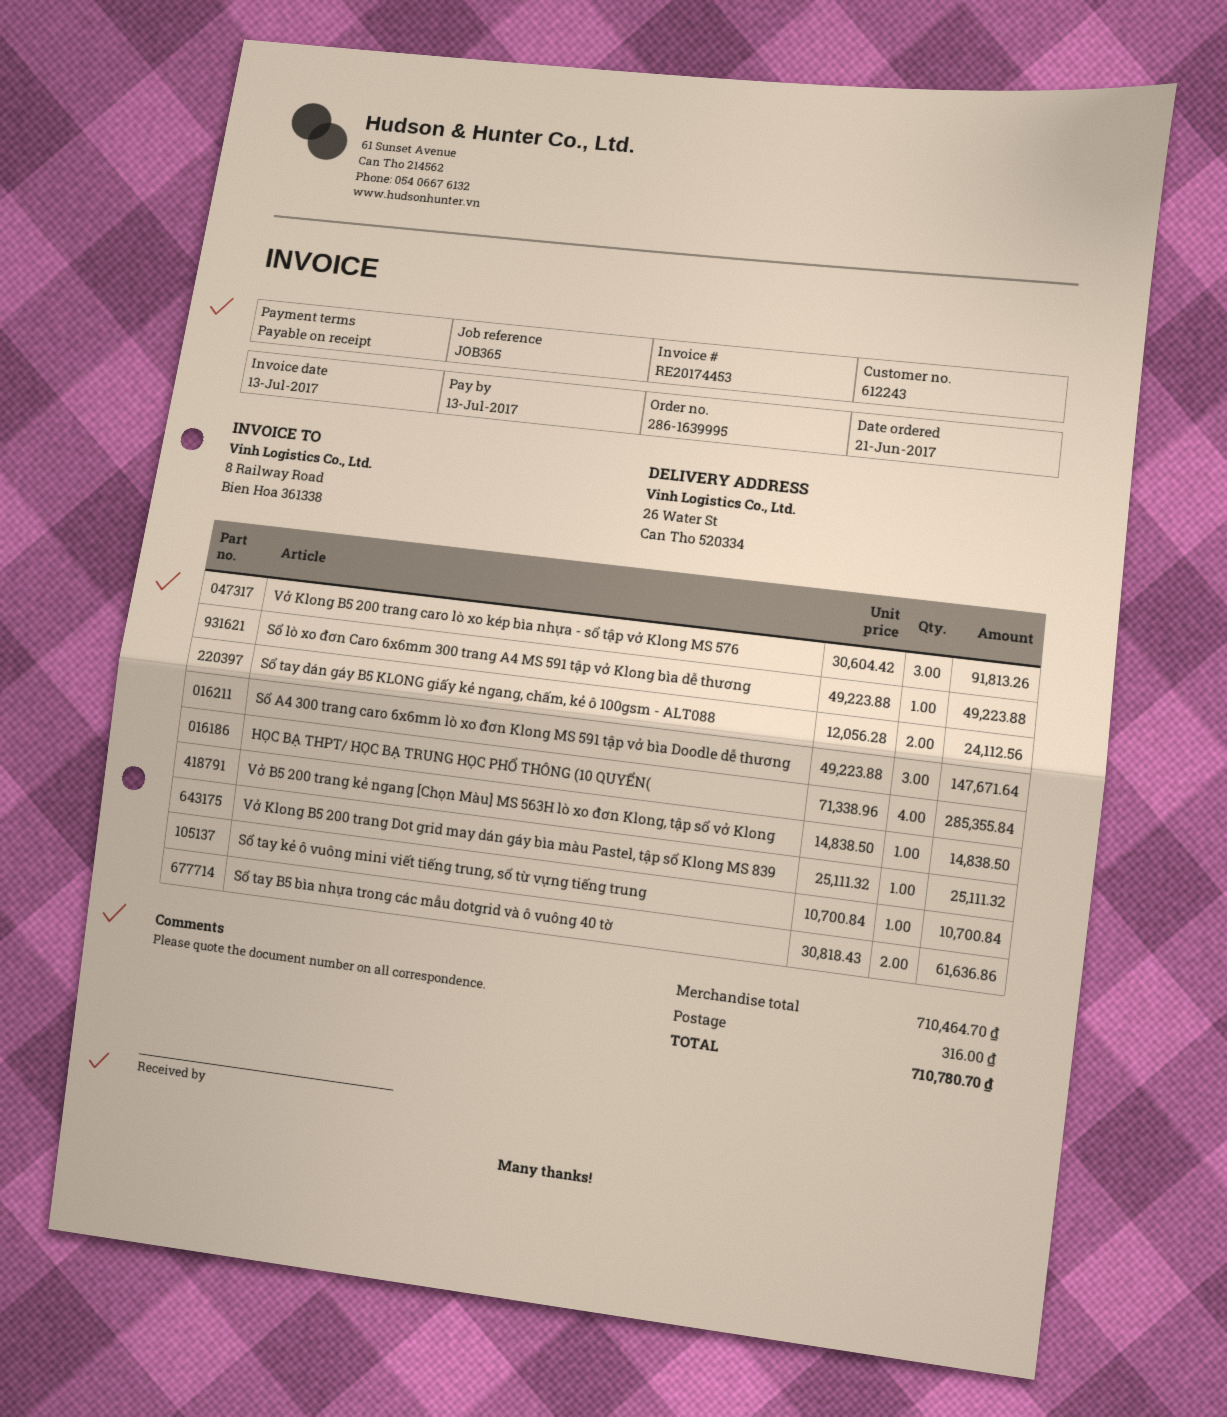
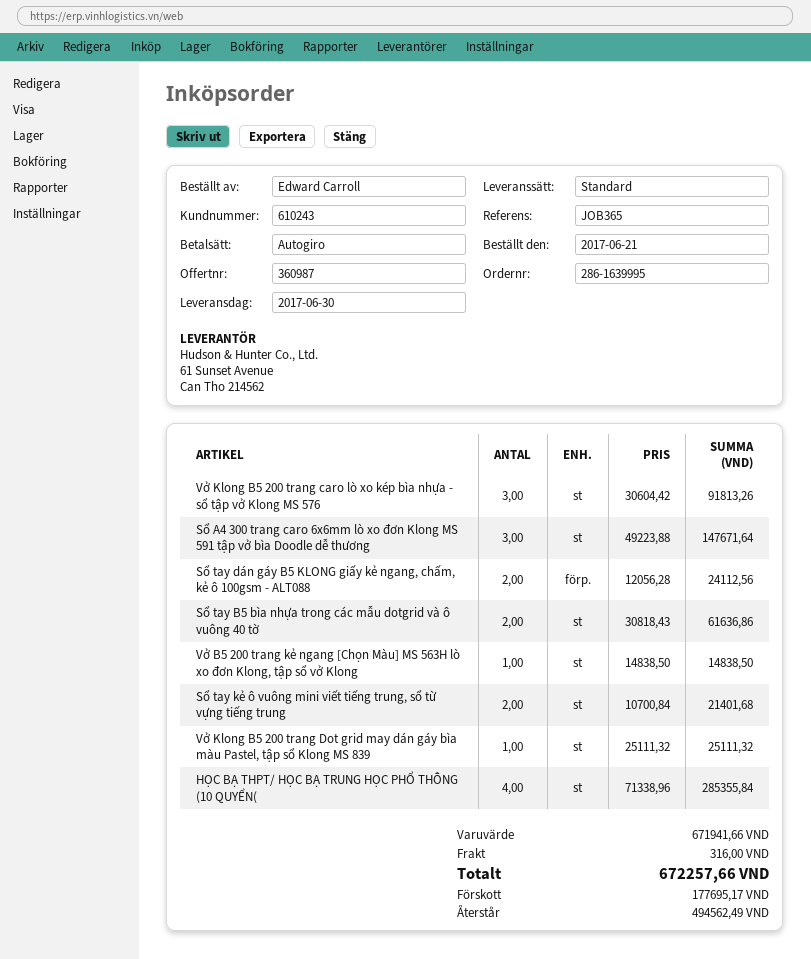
customer number: 612243 -> 610243
Sổ lò xo đơn Caro 6x6mm 300 trang A4 MS 591 tập vở Klong bìa dễ thương: 1 x 49223.88 = 49223.88 -> none
Sổ tay kẻ ô vuông mini viết tiếng trung, sổ từ vựng tiếng trung: 1 x 10700.84 = 10700.84 -> 2 x 10700.84 = 21401.68
subtotal: 710464.70 -> 671941.66
total: 710780.70 -> 672257.66

